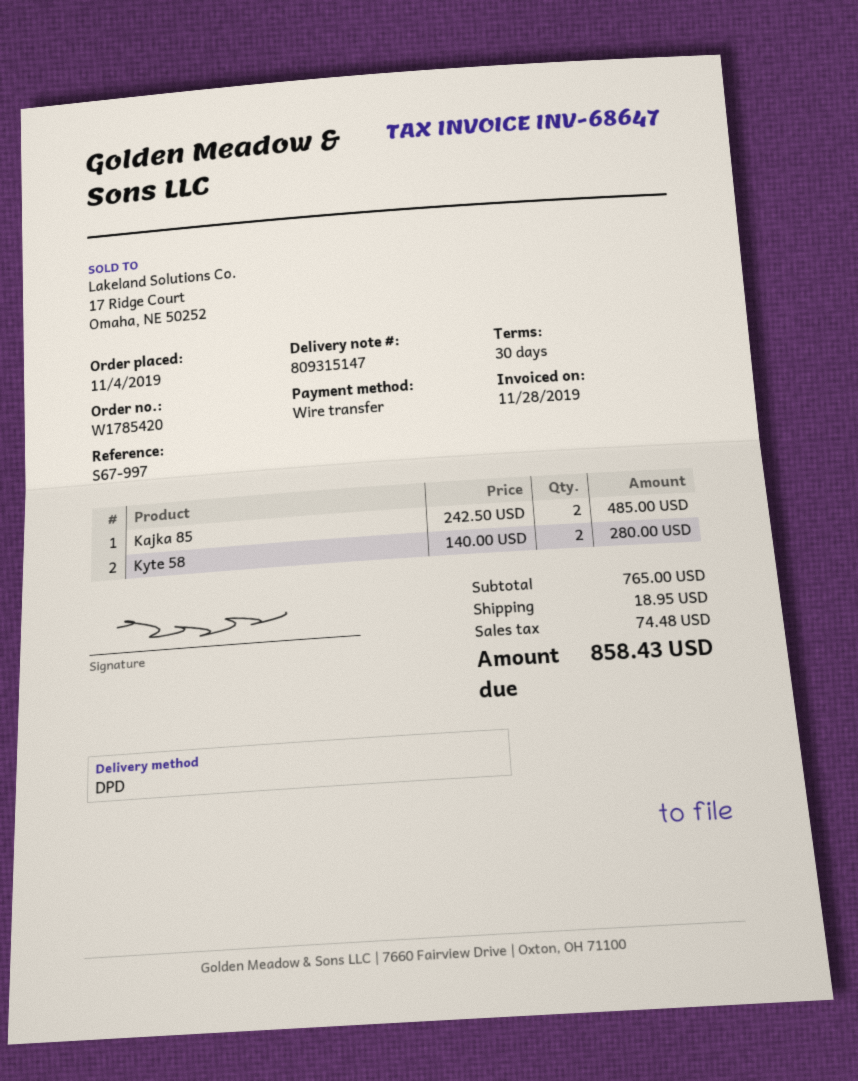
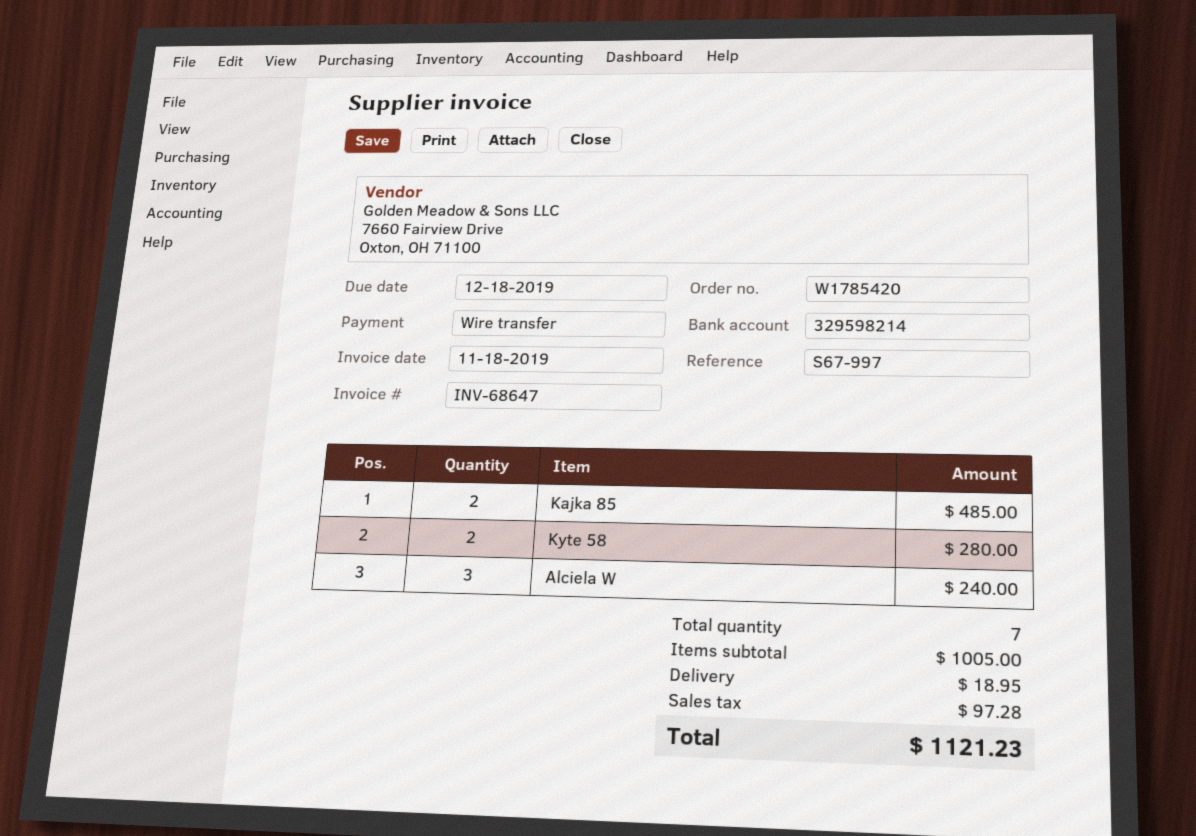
invoice date: 2019-11-28 -> 2019-11-18
Alciela W: none -> 3 for 240.00
subtotal: 765.00 -> 1005.00
tax: 74.48 -> 97.28
total: 858.43 -> 1121.23

